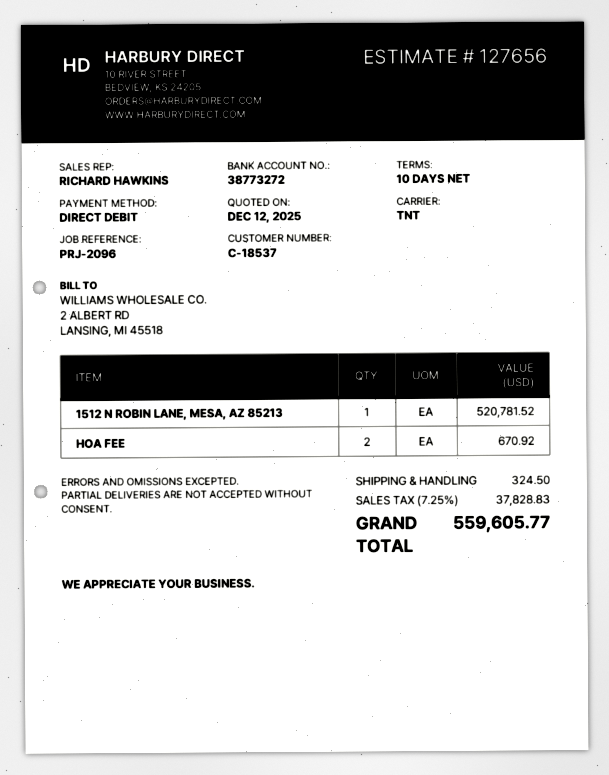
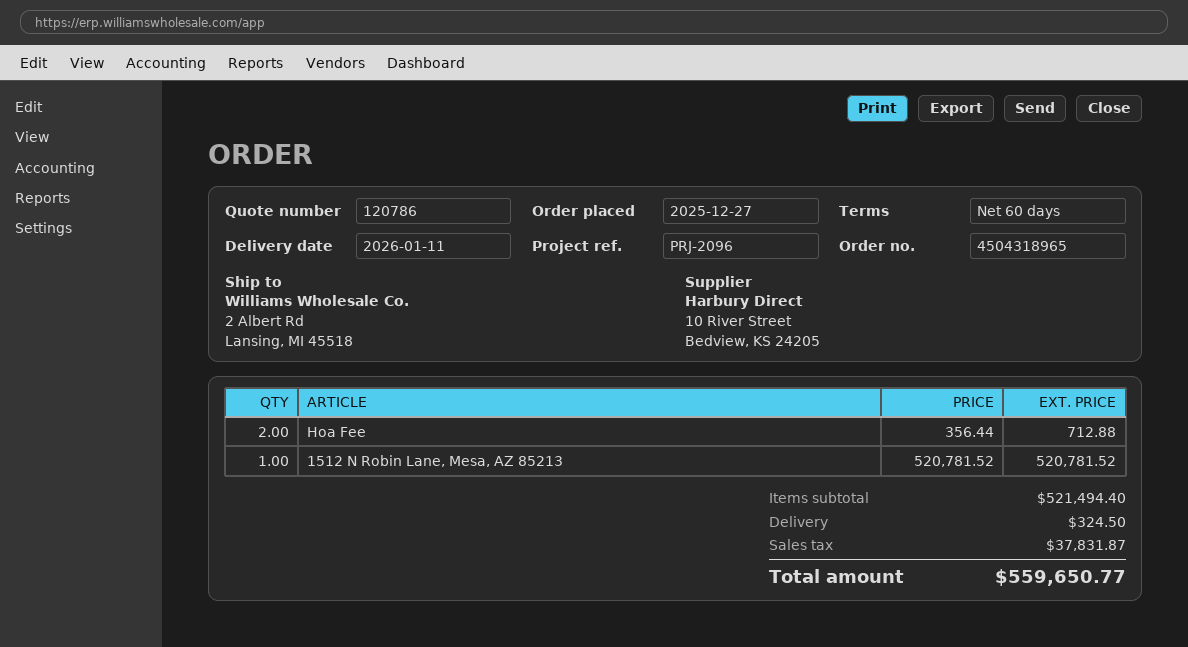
quote number: 127656 -> 120786
payment terms: 10 days -> 60 days
HOA FEE: 2 for 670.92 -> 2 for 712.88
tax: 37828.83 -> 37831.87
total: 559605.77 -> 559650.77

